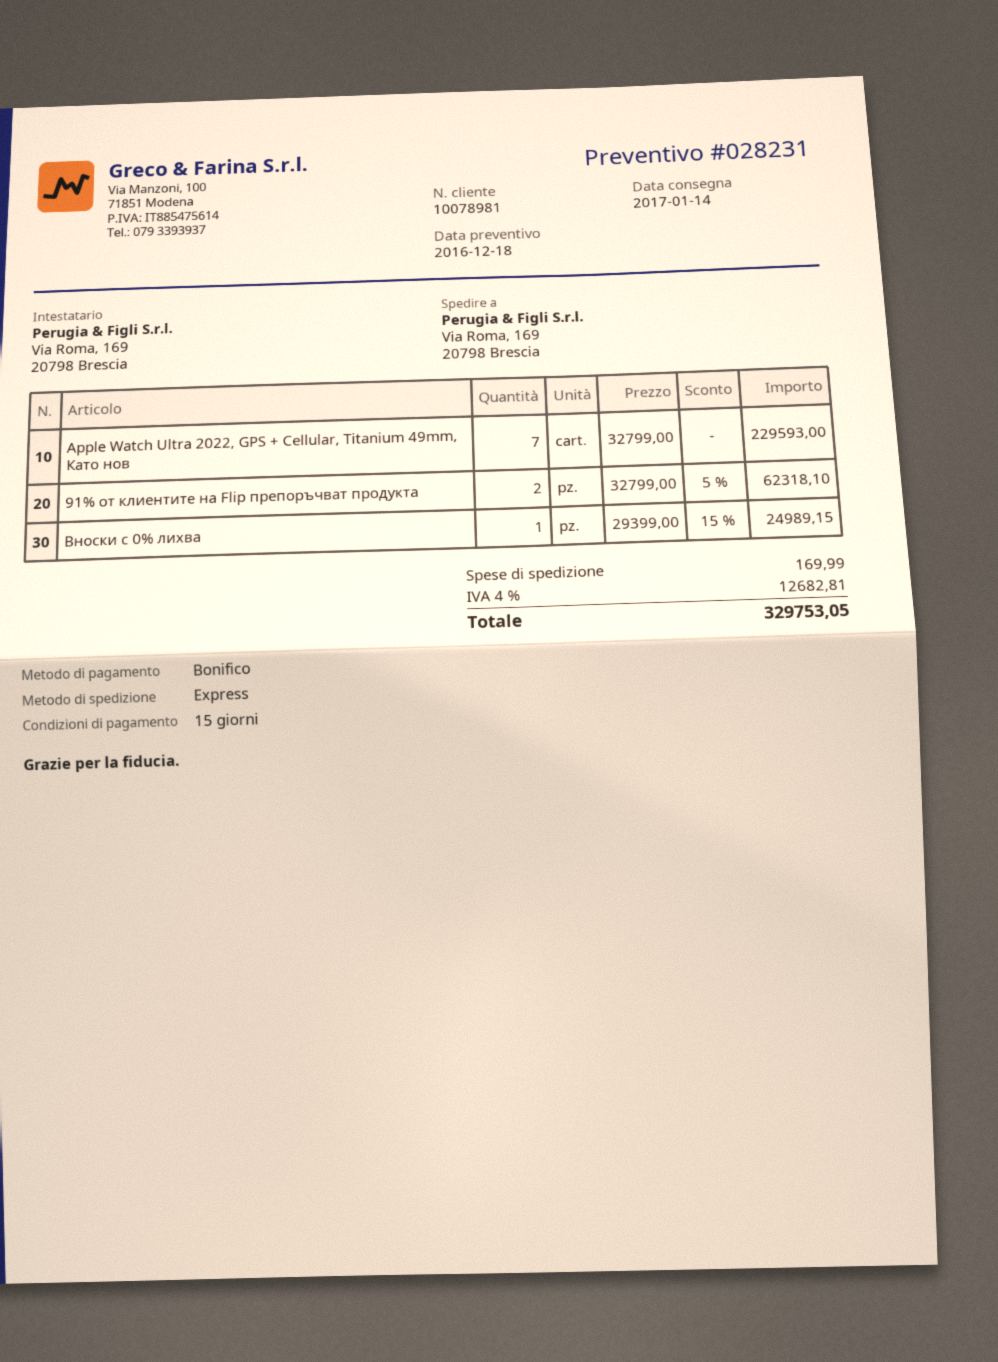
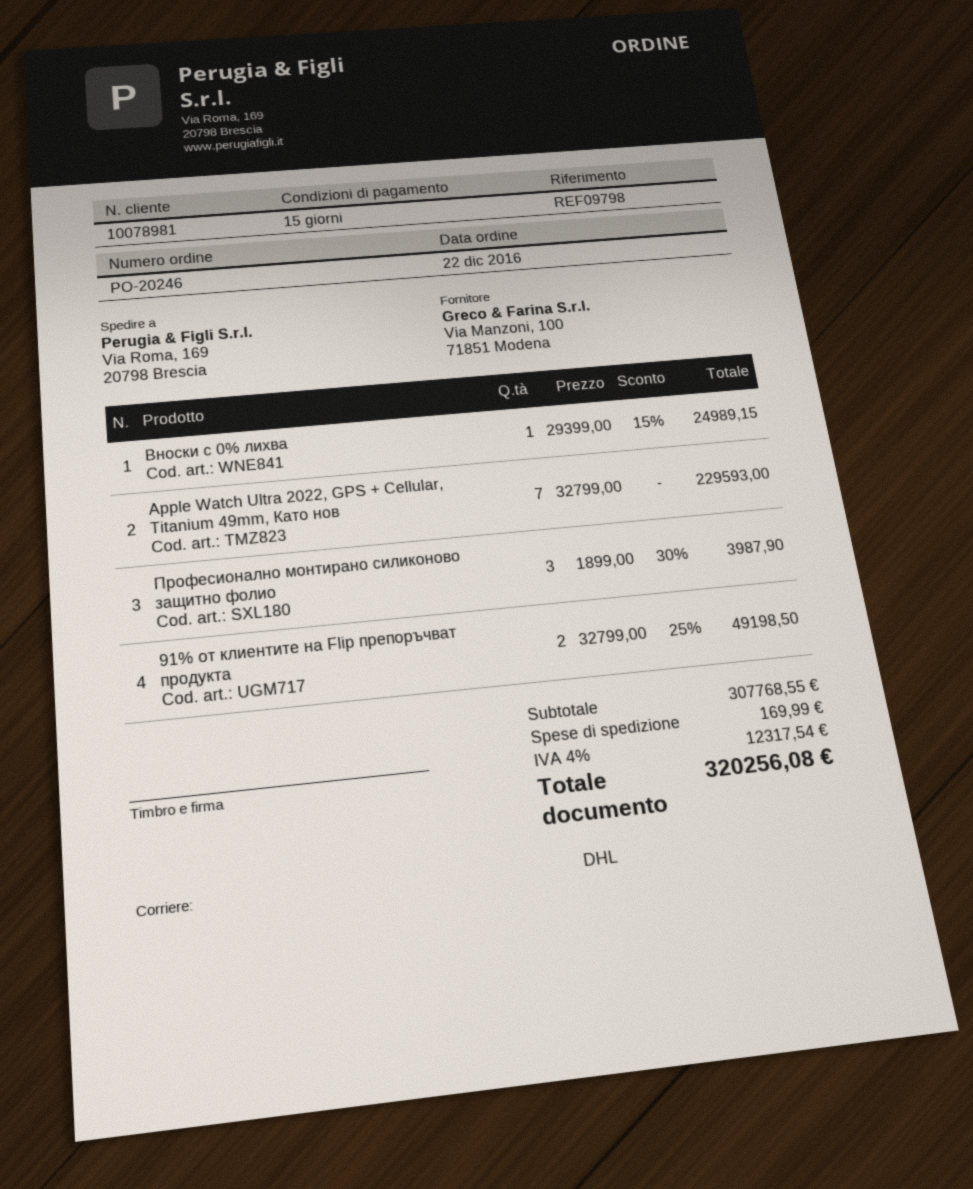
shipping method: express -> DHL
91% от клиентите на Flip препоръчват продукта: 2 x 32799.00 - 5% = 62318.10 -> 2 x 32799.00 - 25% = 49198.50
Професионално монтирано силиконово защитно фолио: none -> 3 x 1899.00 - 30% = 3987.90
tax: 4% = 12682.81 -> 4% = 12317.54
total: 329753.05 -> 320256.08

